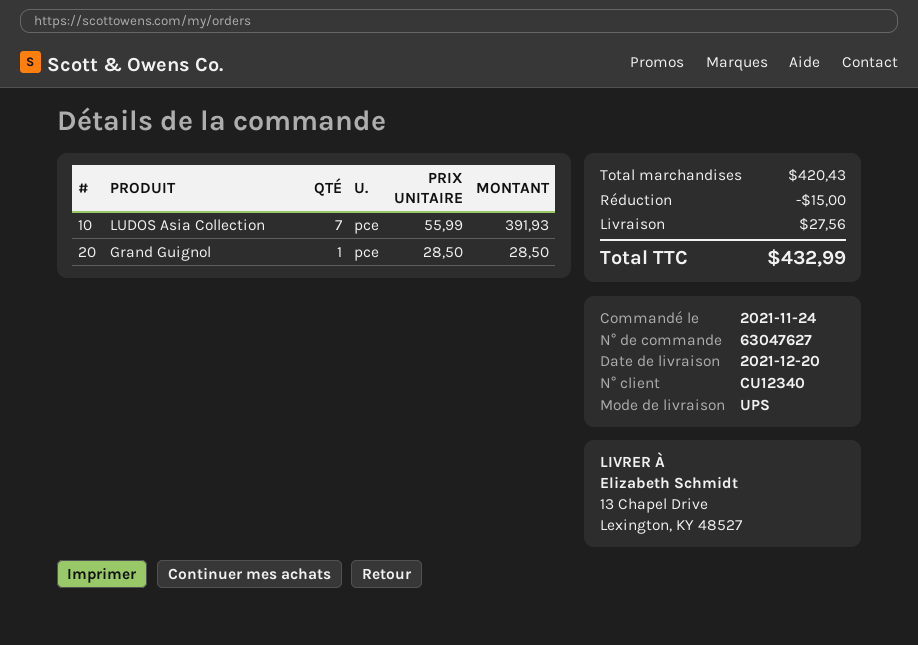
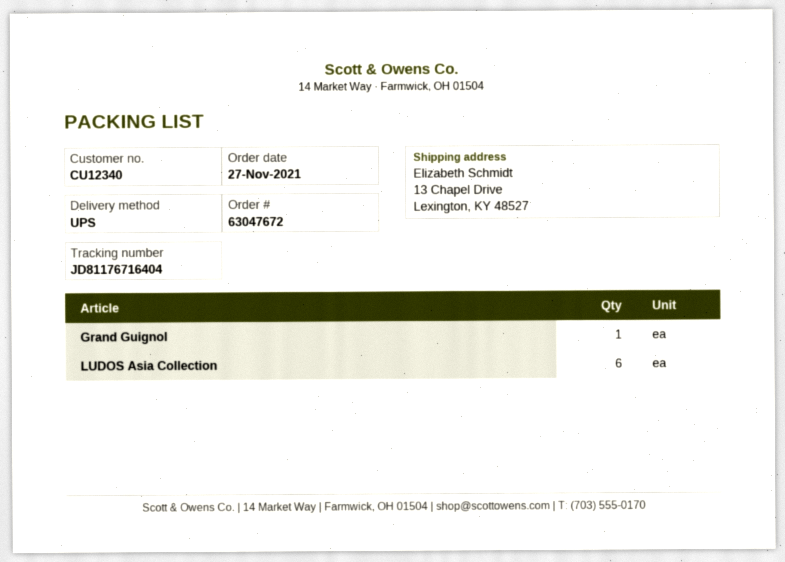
order number: 63047627 -> 63047672
order date: 2021-11-24 -> 2021-11-27
LUDOS Asia Collection: 7 -> 6

